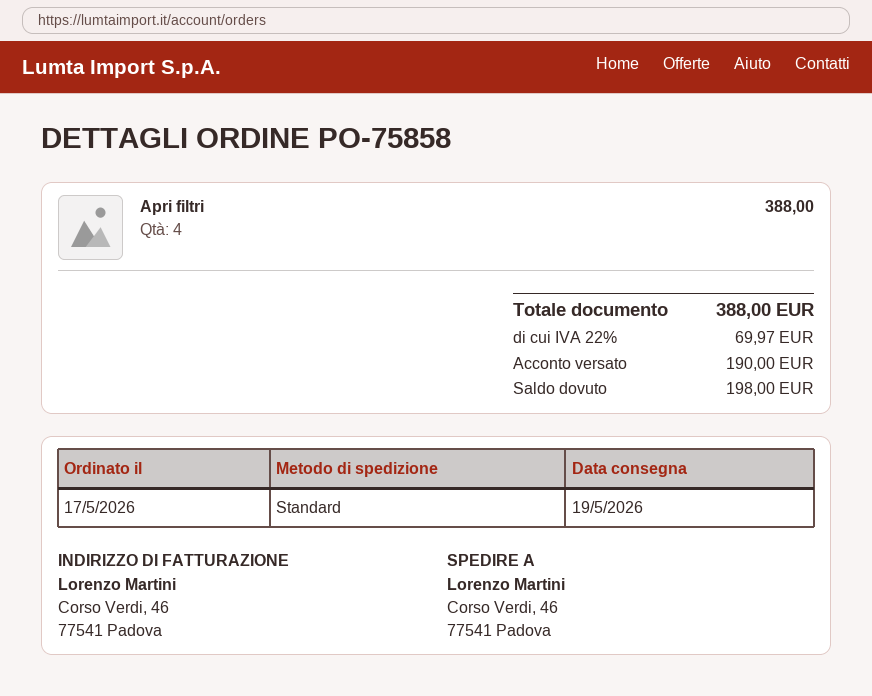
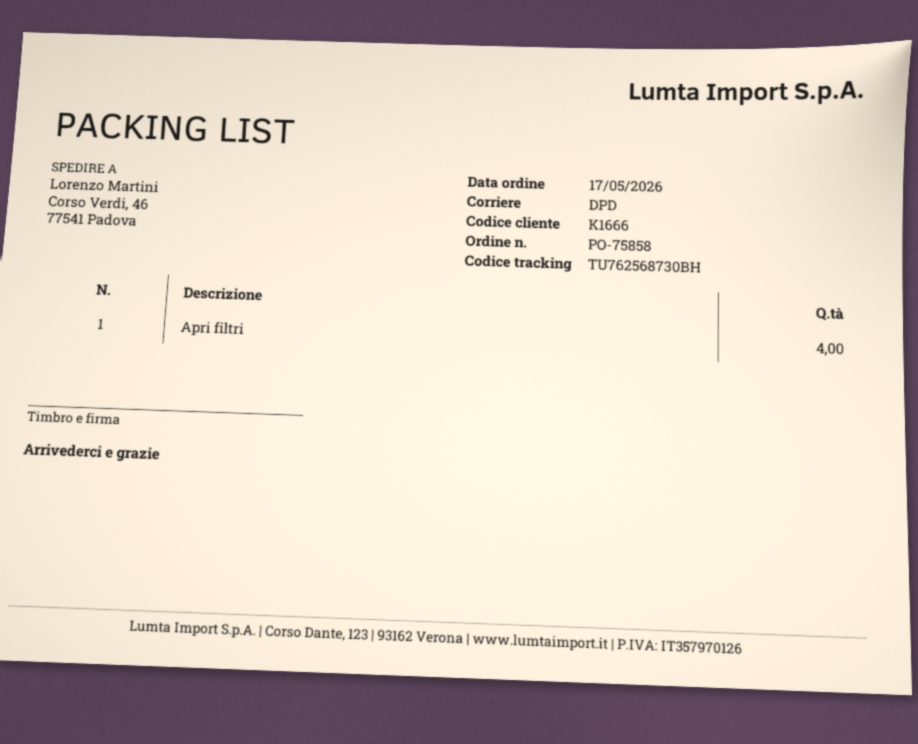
shipping method: standard -> DPD

